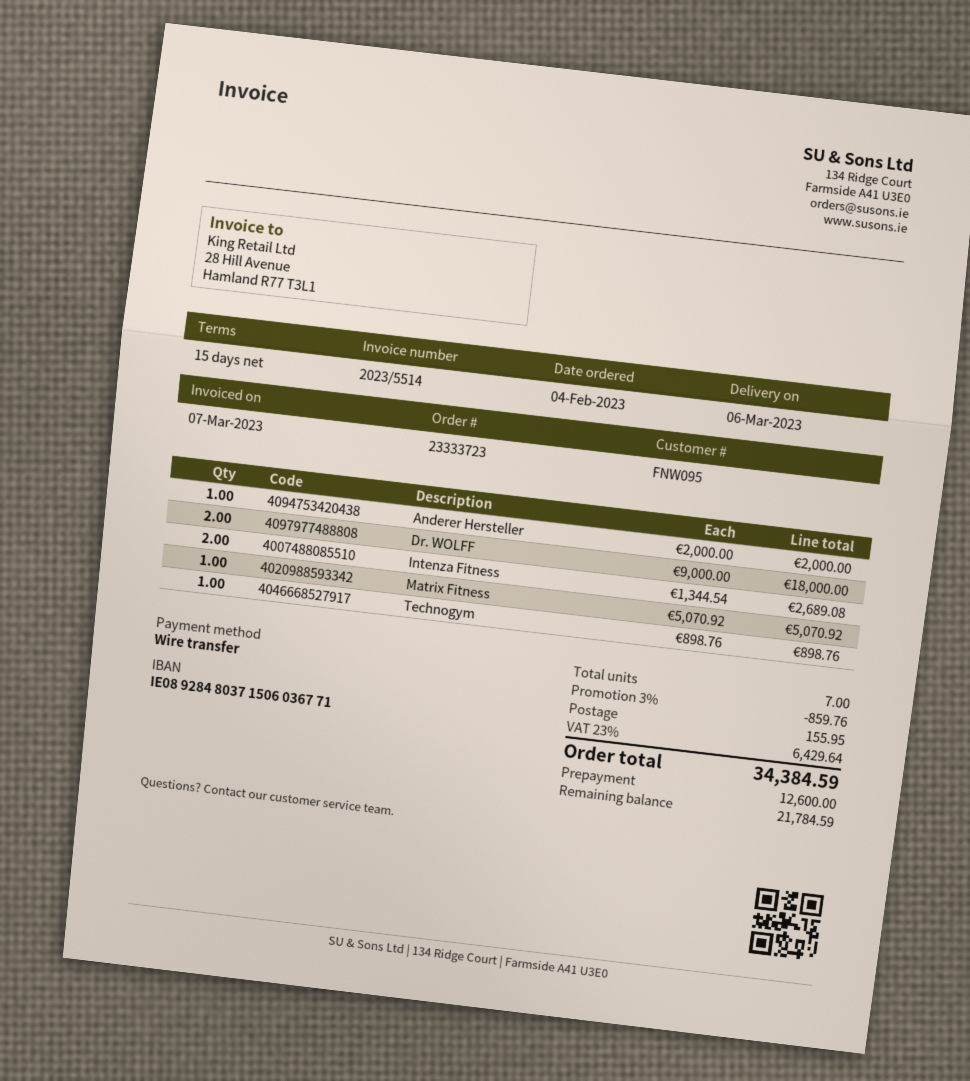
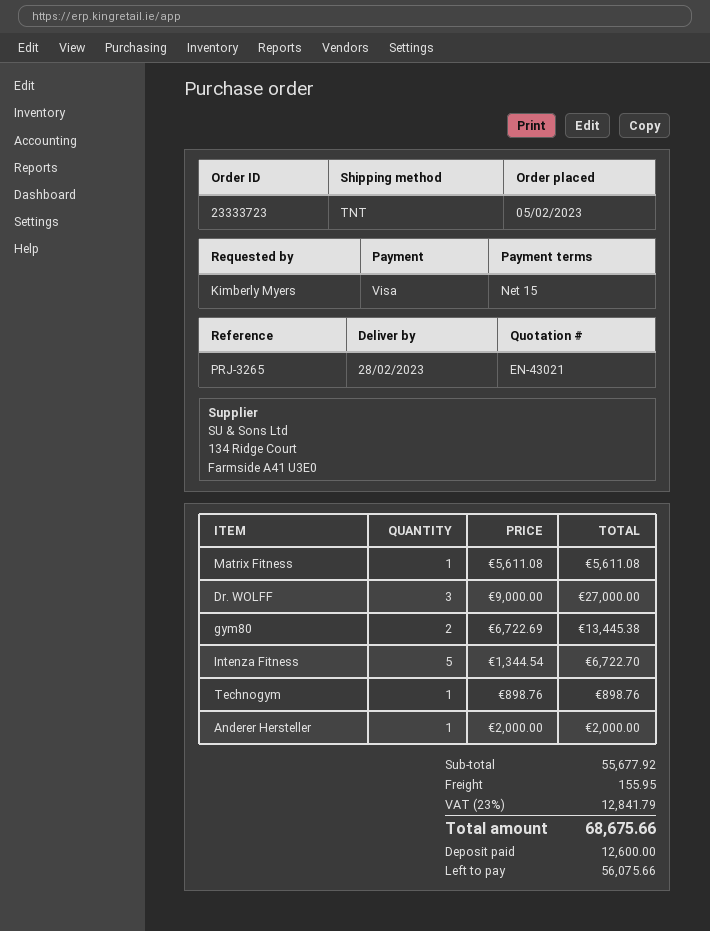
order date: 2023-02-04 -> 2023-02-05
delivery date: 2023-03-06 -> 2023-02-28
payment method: bank transfer -> Visa
Dr. WOLFF: 2 x 9000.00 = 18000.00 -> 3 x 9000.00 = 27000.00
Intenza Fitness: 2 x 1344.54 = 2689.08 -> 5 x 1344.54 = 6722.70
Matrix Fitness: 1 x 5070.92 = 5070.92 -> 1 x 5611.08 = 5611.08
gym80: none -> 2 x 6722.69 = 13445.38
discount: 3% = 859.76 -> none
tax: 23% = 6429.64 -> 23% = 12841.79
total: 34384.59 -> 68675.66
balance: 21784.59 -> 56075.66

